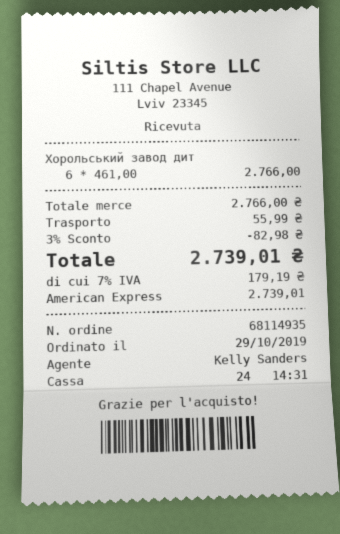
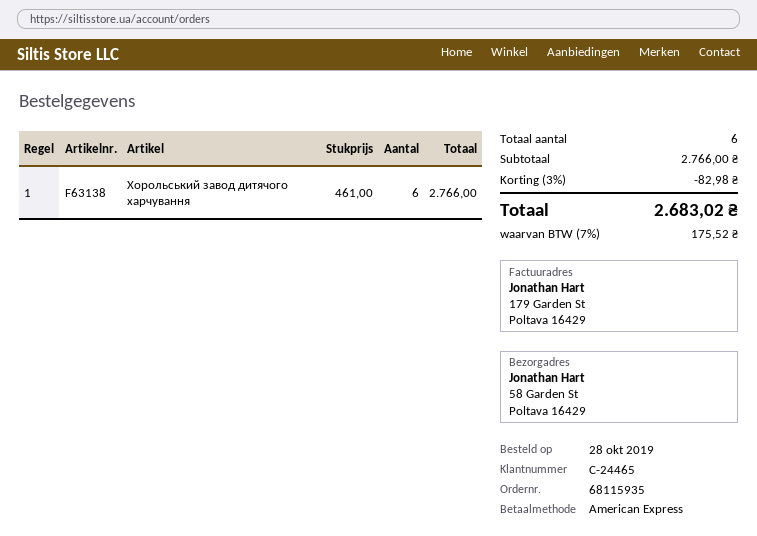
order number: 68114935 -> 68115935
order date: 2019-10-29 -> 2019-10-28
shipping: 55.99 -> none
tax: 7% = 179.19 -> 7% = 175.52
total: 2739.01 -> 2683.02

